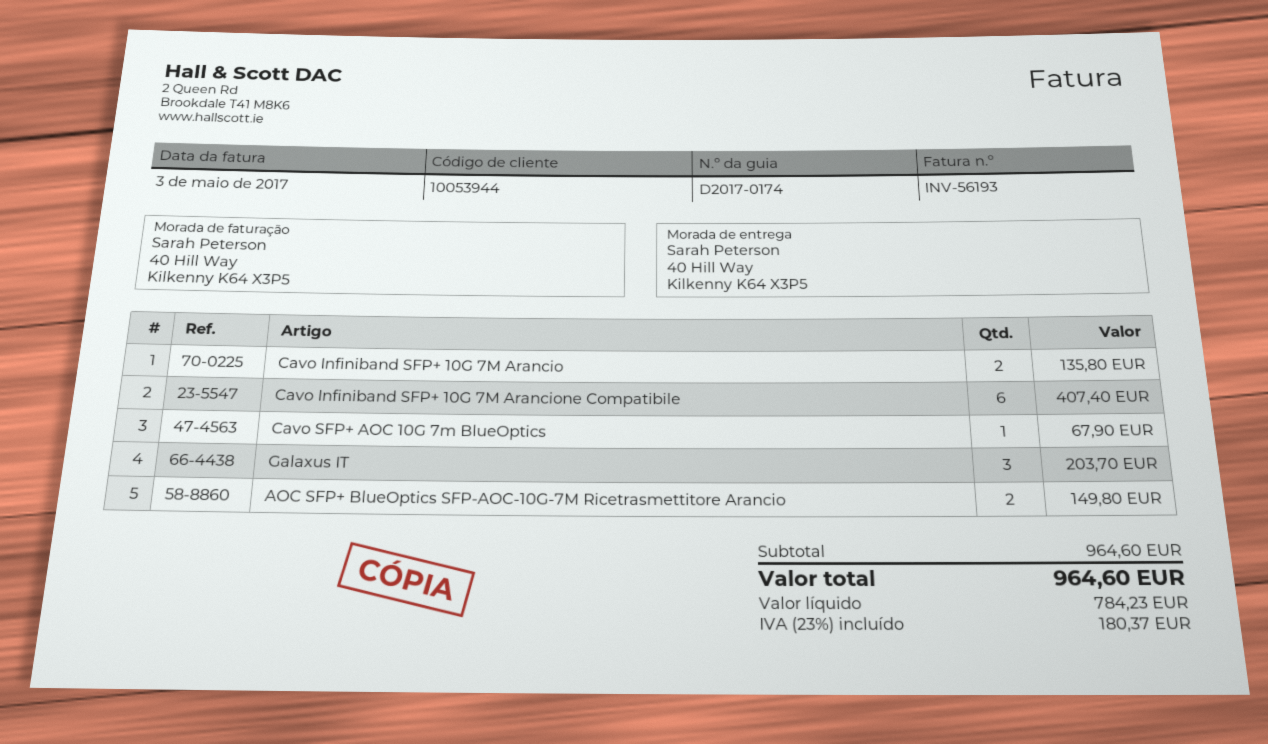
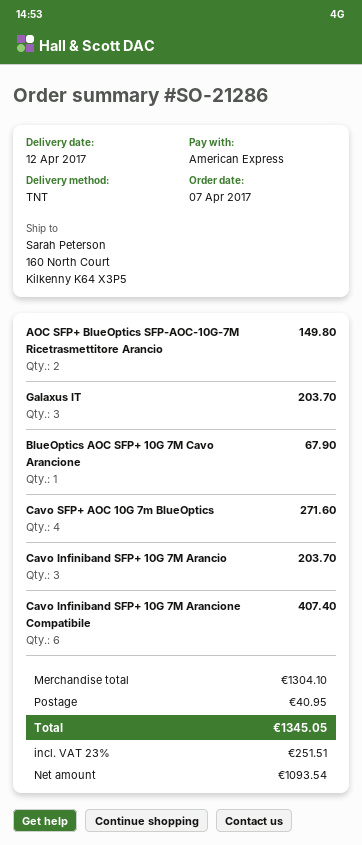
ship to: 40 Hill Way, Kilkenny K64 X3P5 -> 160 North Court, Kilkenny K64 X3P5
Cavo Infiniband SFP+ 10G 7M Arancio: 2 for 135.80 -> 3 for 203.70
Cavo SFP+ AOC 10G 7m BlueOptics: 1 for 67.90 -> 4 for 271.60
BlueOptics AOC SFP+ 10G 7M Cavo Arancione: none -> 1 for 67.90
subtotal: 964.60 -> 1304.10
shipping: none -> 40.95
net: 784.23 -> 1093.54
tax: 23% = 180.37 -> 23% = 251.51
total: 964.60 -> 1345.05

